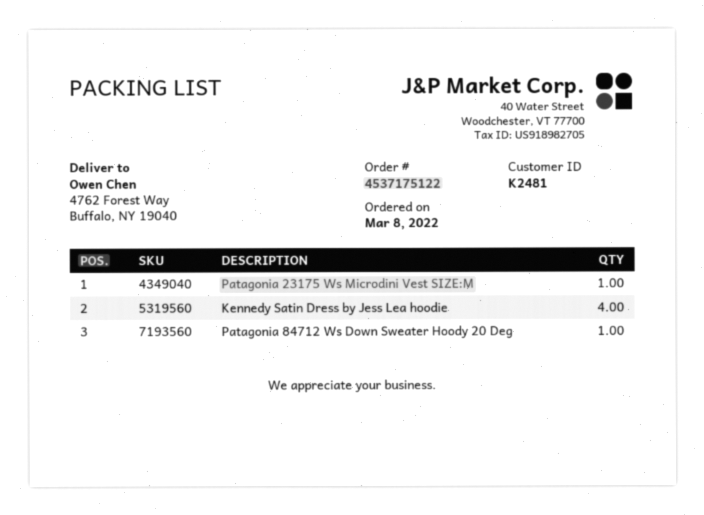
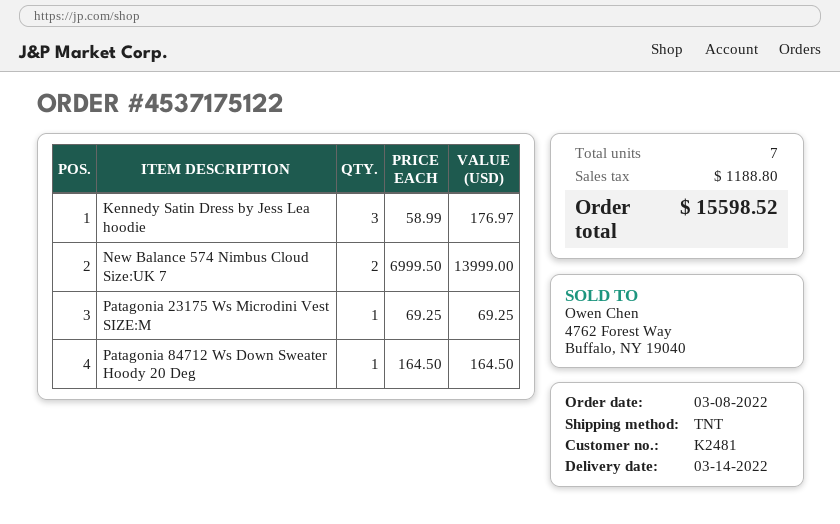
Kennedy Satin Dress by Jess Lea hoodie: 4 -> 3
New Balance 574 Nimbus Cloud Size:UK 7: none -> 2

